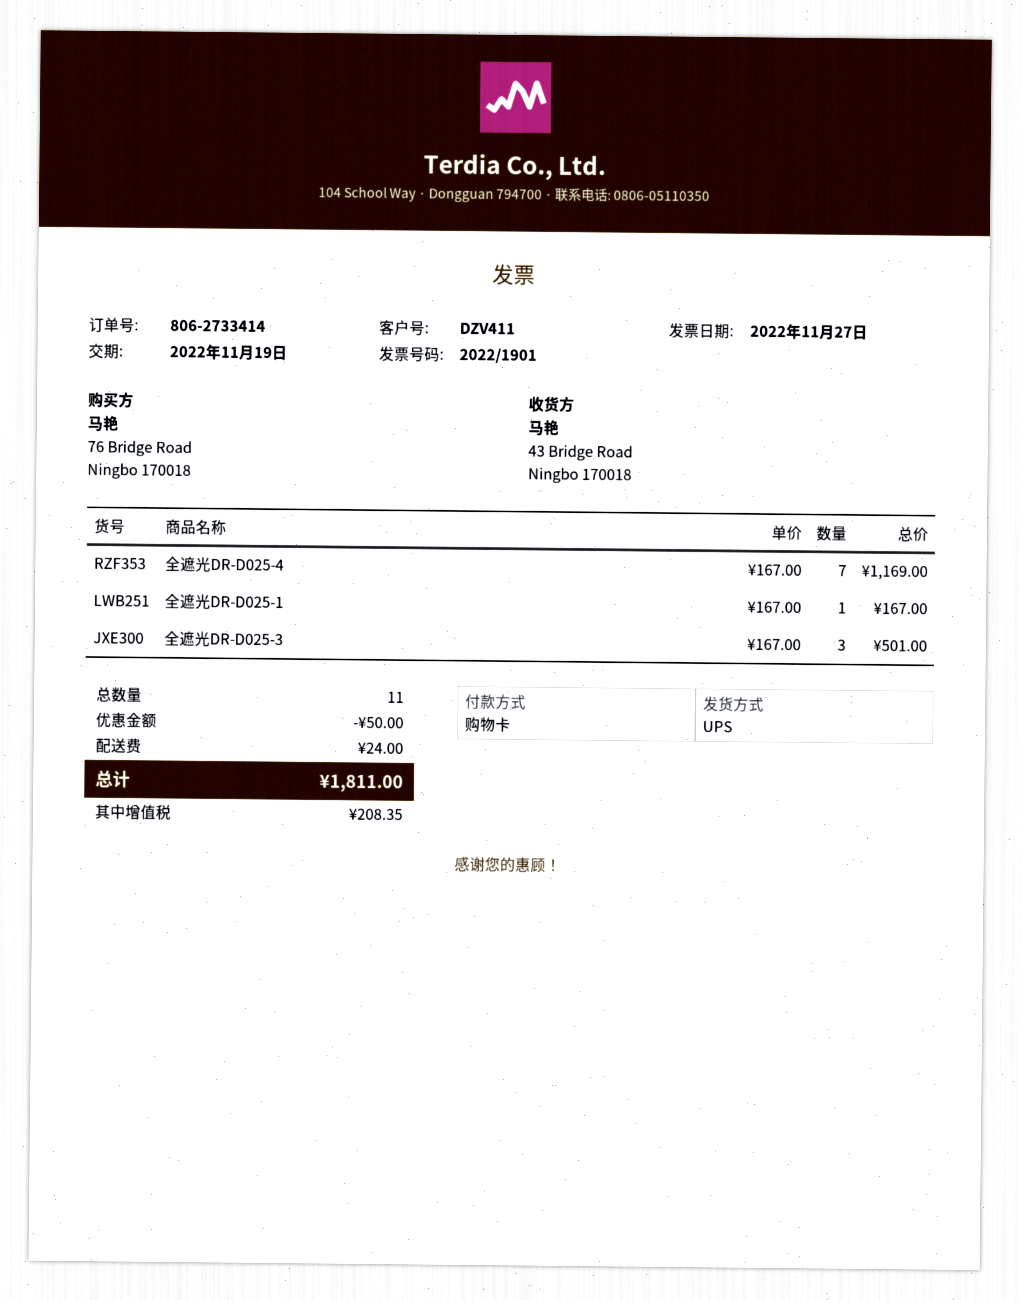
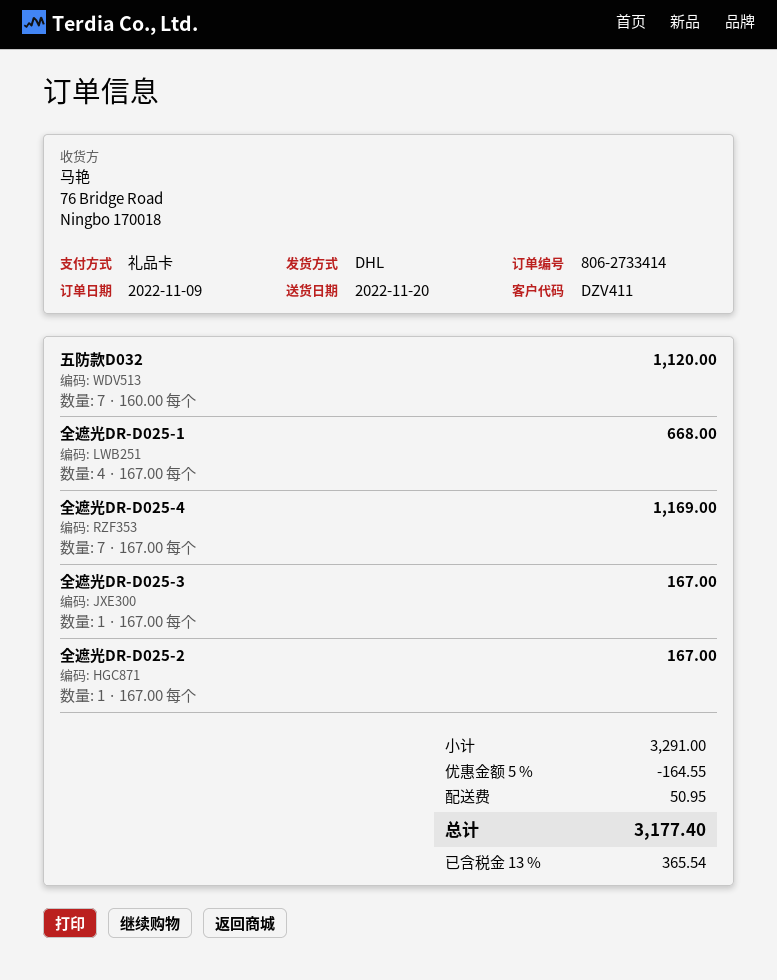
delivery date: 2022-11-19 -> 2022-11-20
shipping method: UPS -> DHL
ship to: 43 Bridge Road, Ningbo 170018 -> 76 Bridge Road, Ningbo 170018
全遮光DR-D025-1: 1 x 167.00 = 167.00 -> 4 x 167.00 = 668.00
全遮光DR-D025-3: 3 x 167.00 = 501.00 -> 1 x 167.00 = 167.00
五防款D032: none -> 7 x 160.00 = 1120.00
全遮光DR-D025-2: none -> 1 x 167.00 = 167.00
discount: 50.00 -> 164.55
shipping: 24.00 -> 50.95
tax: 208.35 -> 365.54
total: 1811.00 -> 3177.40

